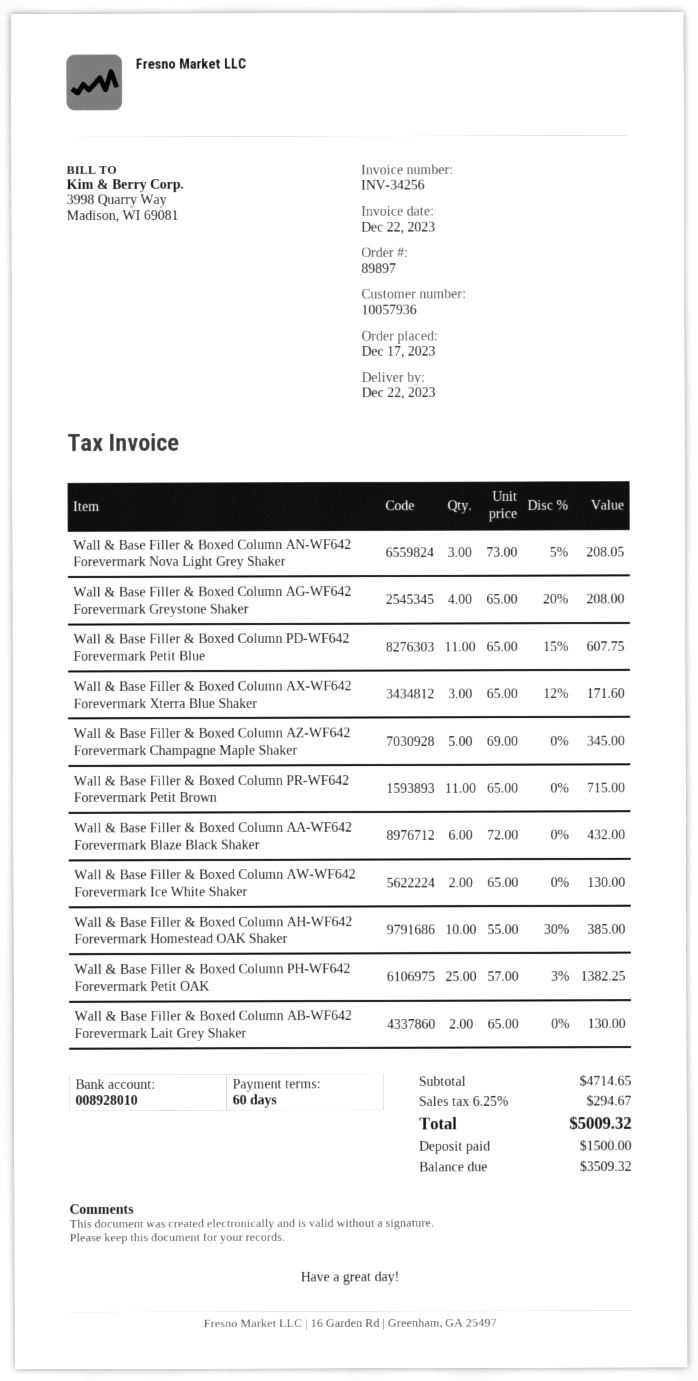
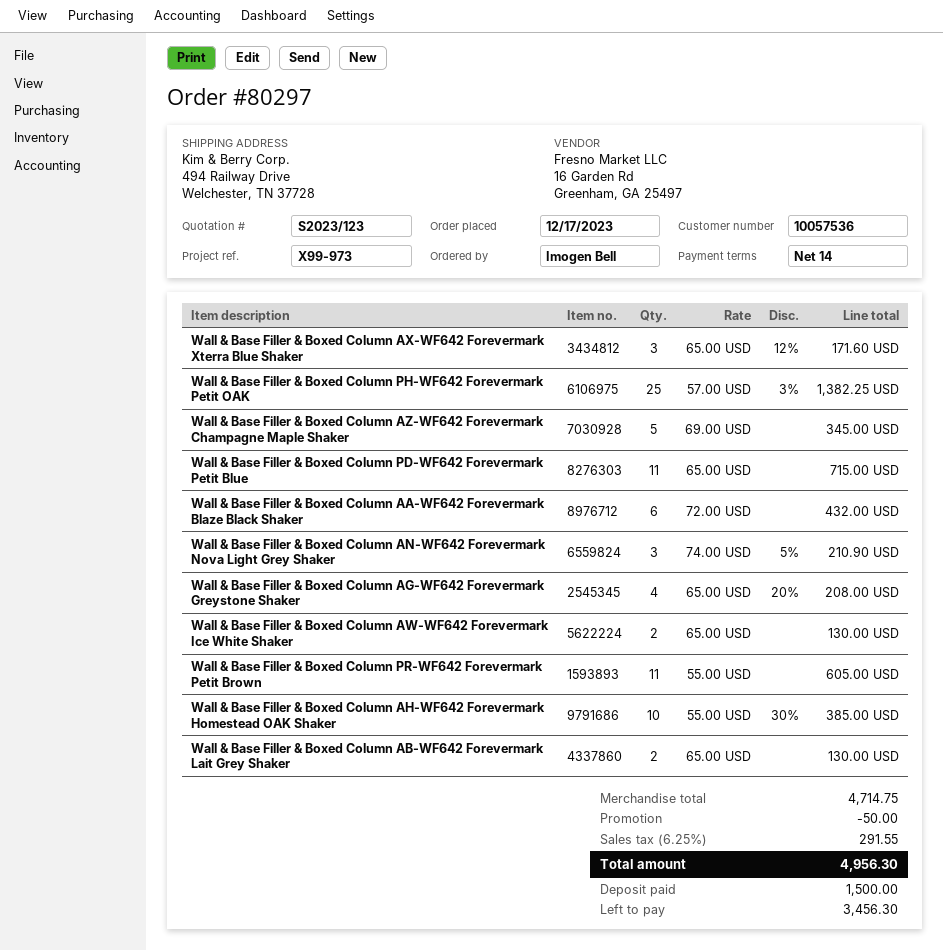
order number: 89897 -> 80297
payment terms: 60 days -> 14 days
customer number: 10057936 -> 10057536
Wall & Base Filler & Boxed Column AN-WF642 Forevermark Nova Light Grey Shaker: 3 x 73.00 - 5% = 208.05 -> 3 x 74.00 - 5% = 210.90
Wall & Base Filler & Boxed Column PD-WF642 Forevermark Petit Blue: 11 x 65.00 - 15% = 607.75 -> 11 x 65.00 = 715.00
Wall & Base Filler & Boxed Column PR-WF642 Forevermark Petit Brown: 11 x 65.00 = 715.00 -> 11 x 55.00 = 605.00
subtotal: 4714.65 -> 4714.75
discount: none -> 50.00
tax: 6.25% = 294.67 -> 6.25% = 291.55
total: 5009.32 -> 4956.30
balance: 3509.32 -> 3456.30

